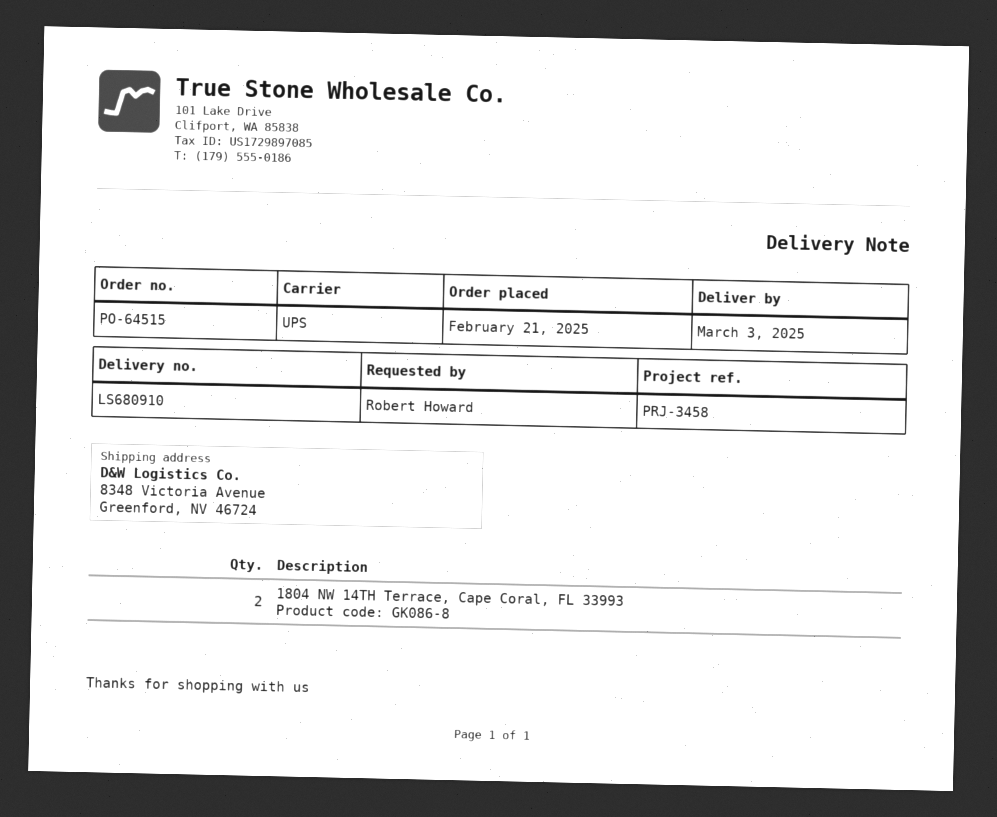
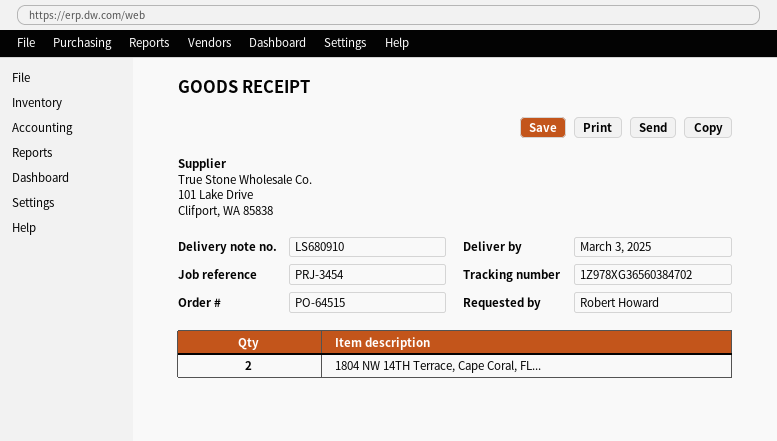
reference: PRJ-3458 -> PRJ-3454

